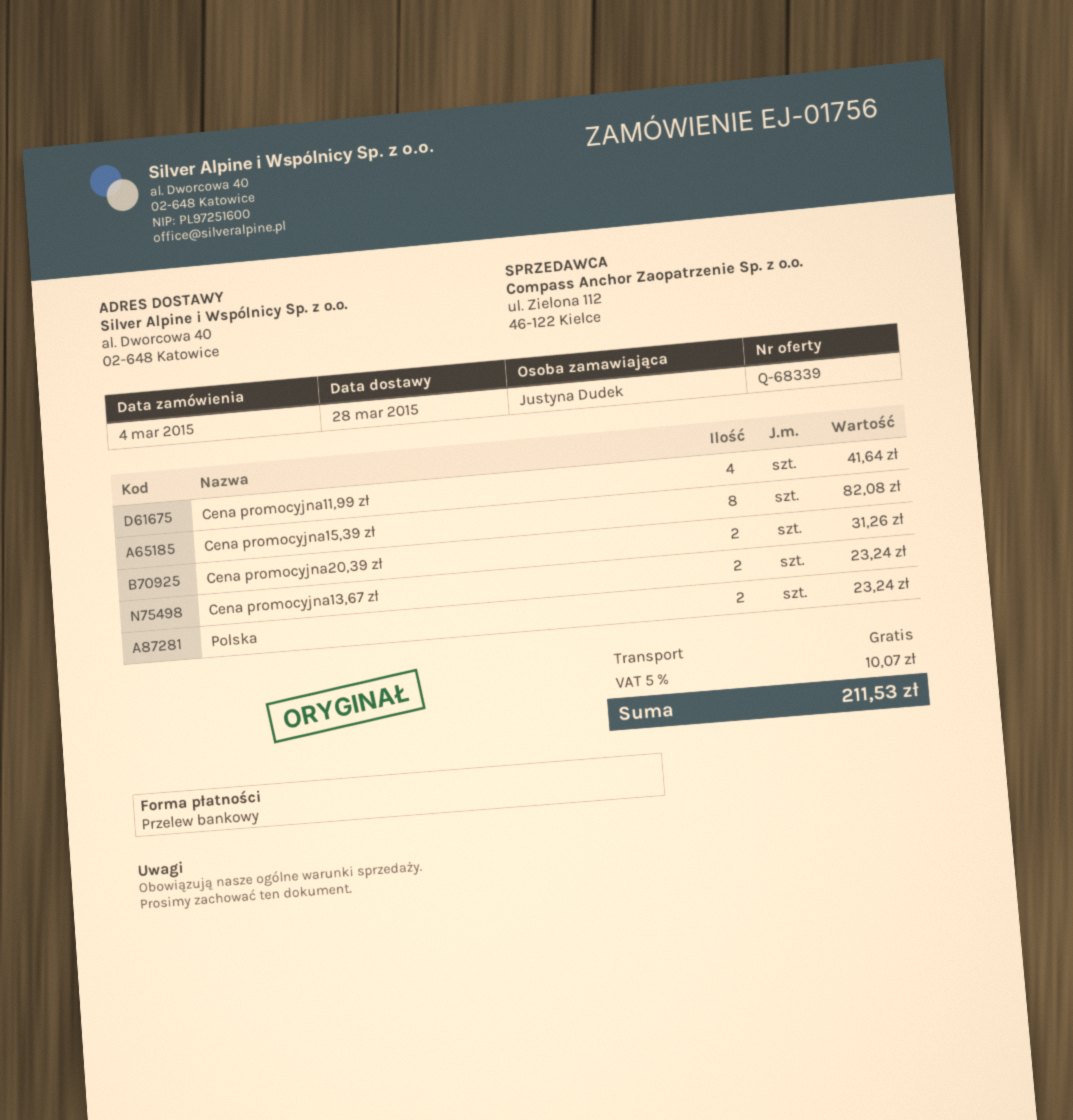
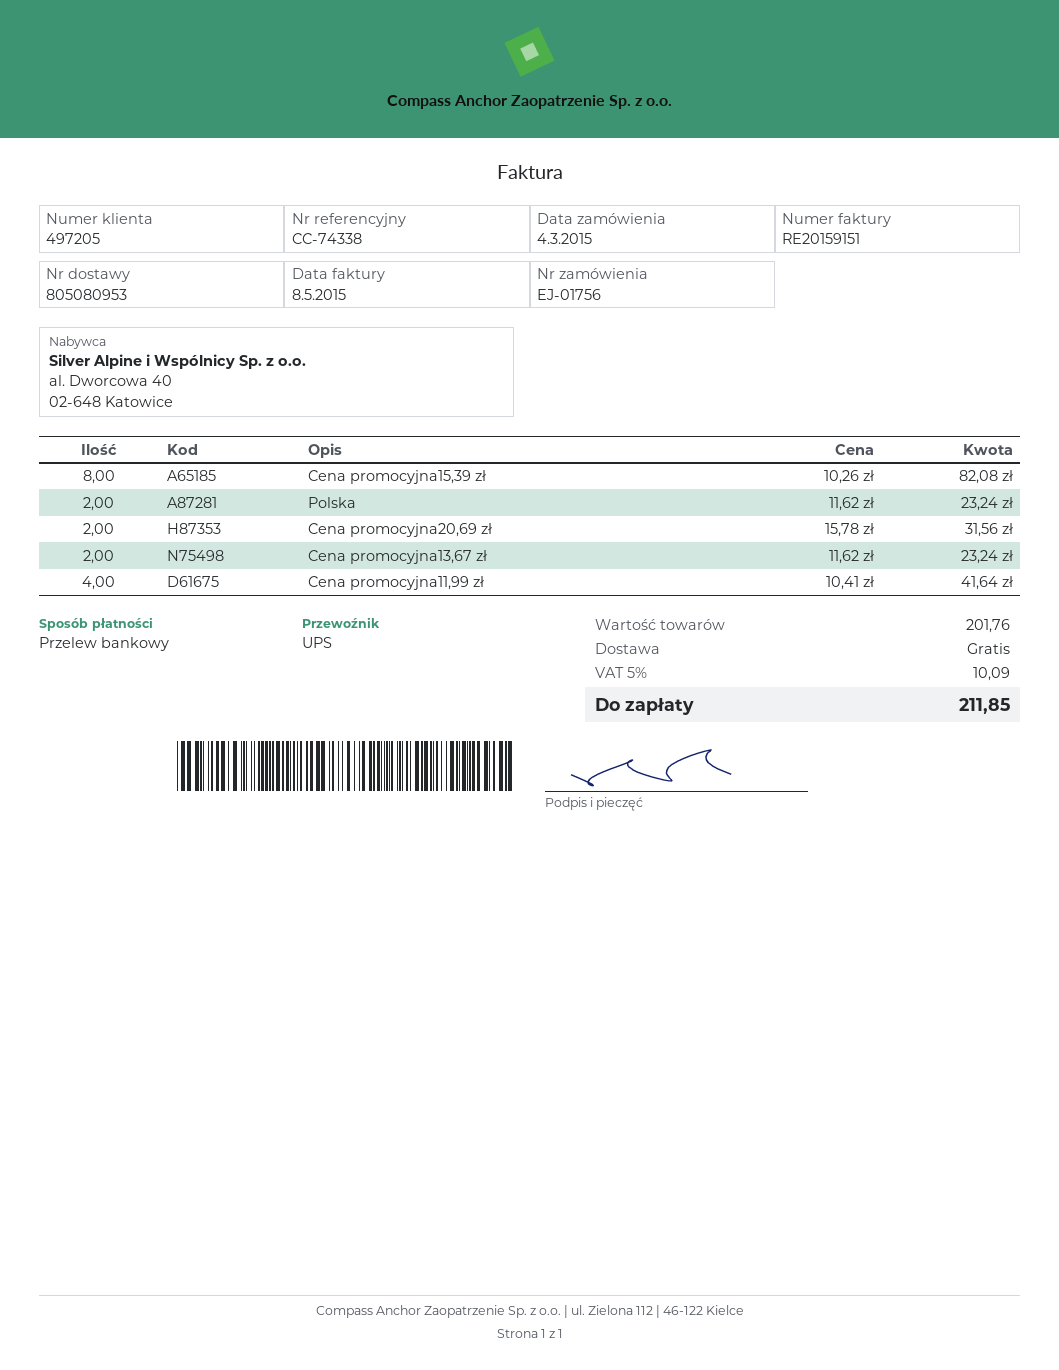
Cena promocyjna20,39 zł: 2 for 31.26 -> none
Cena promocyjna20,69 zł: none -> 2 for 31.56
tax: 5% = 10.07 -> 5% = 10.09
total: 211.53 -> 211.85

